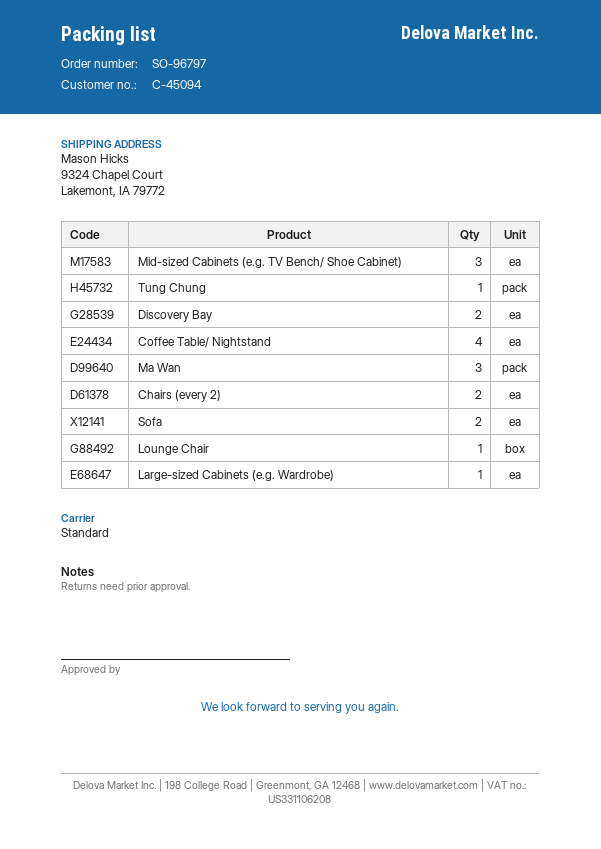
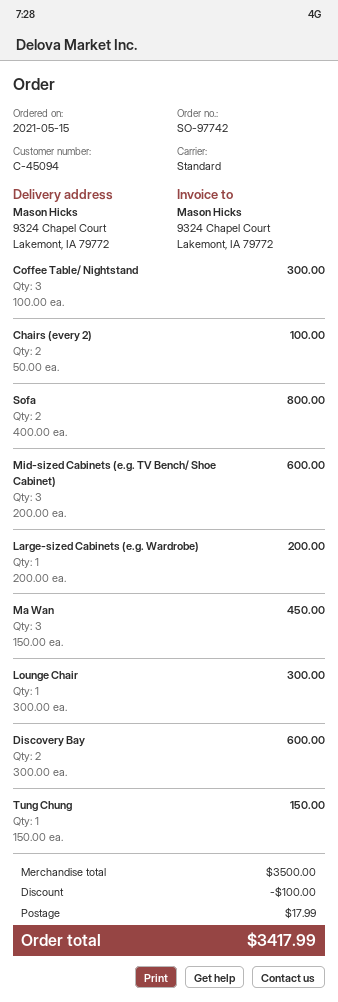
order number: SO-96797 -> SO-97742
Coffee Table/ Nightstand: 4 -> 3

